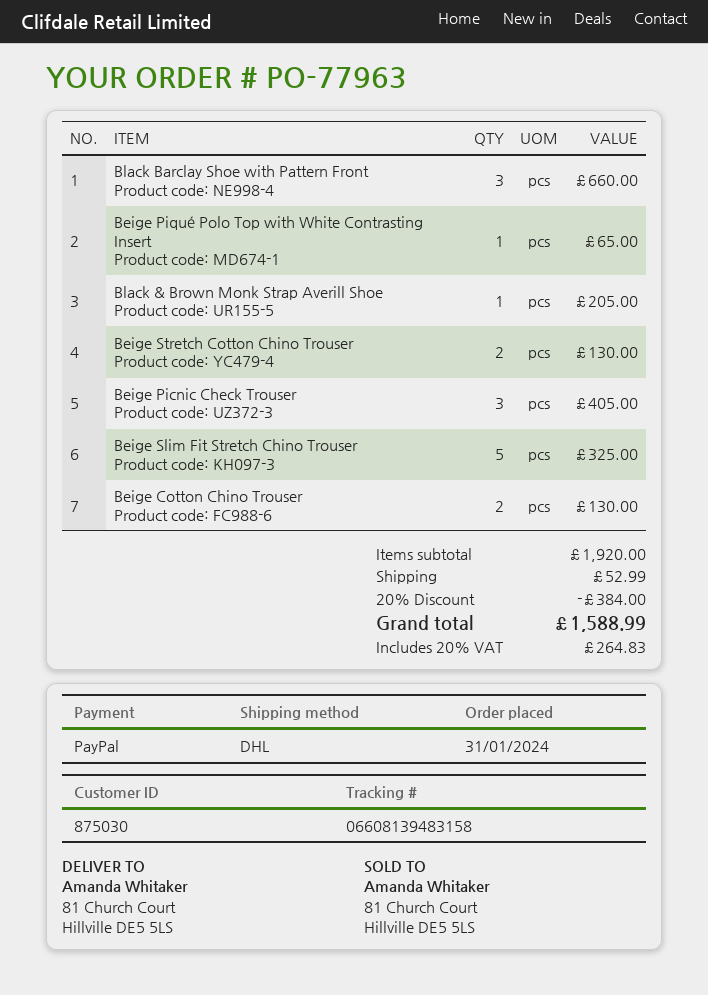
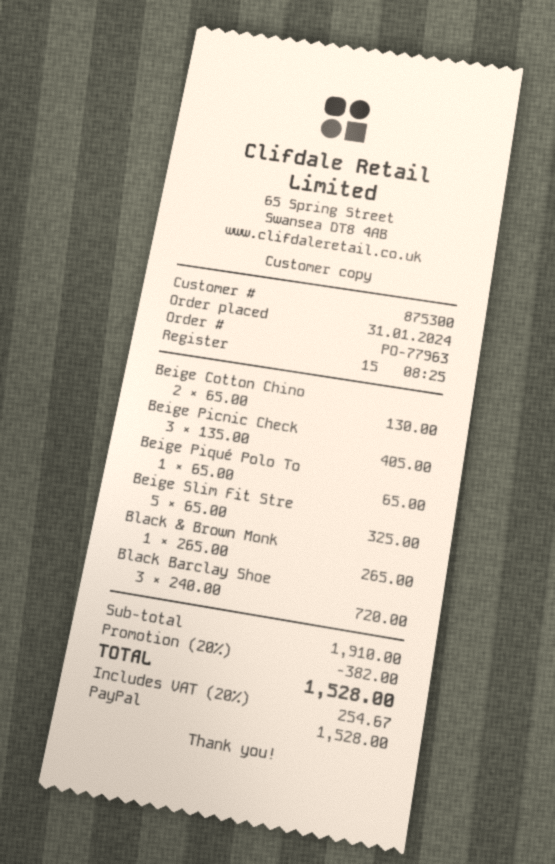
customer number: 875030 -> 875300
Black Barclay Shoe with Pattern Front: 3 for 660.00 -> 3 for 720.00
Black & Brown Monk Strap Averill Shoe: 1 for 205.00 -> 1 for 265.00
Beige Stretch Cotton Chino Trouser: 2 for 130.00 -> none
subtotal: 1920.00 -> 1910.00
discount: 20% = 384.00 -> 20% = 382.00
shipping: 52.99 -> none
tax: 20% = 264.83 -> 20% = 254.67
total: 1588.99 -> 1528.00

